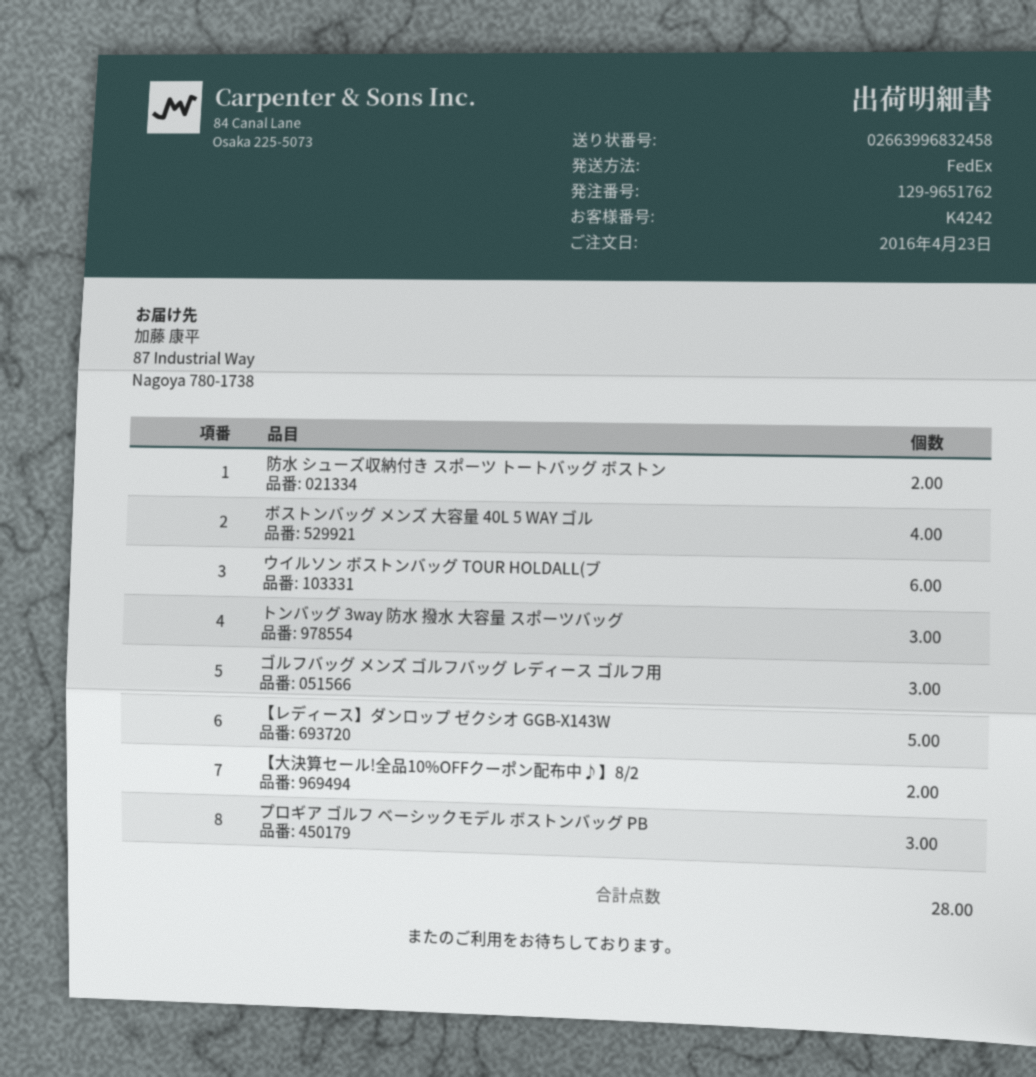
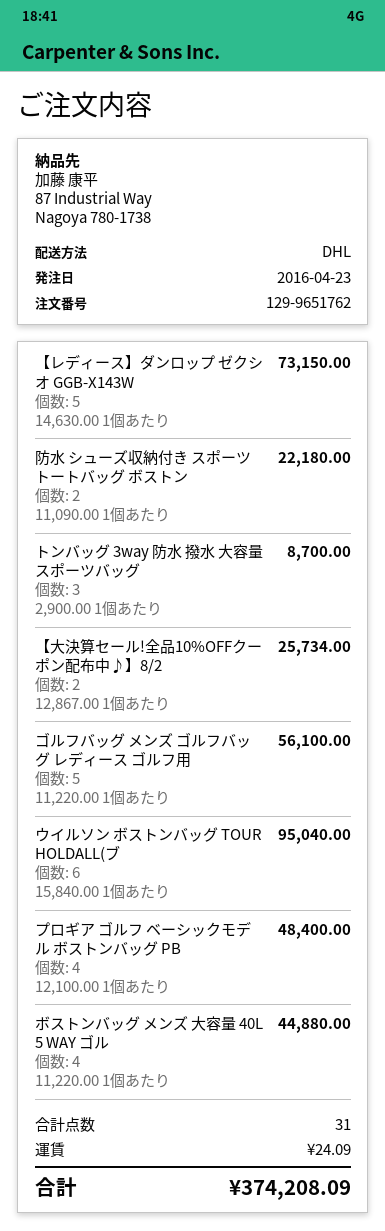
shipping method: FedEx -> DHL
ゴルフバッグ メンズ ゴルフバッグ レディース ゴルフ用: 3 -> 5
プロギア ゴルフ ベーシックモデル ボストンバッグ PB: 3 -> 4
total quantity: 28 -> 31

